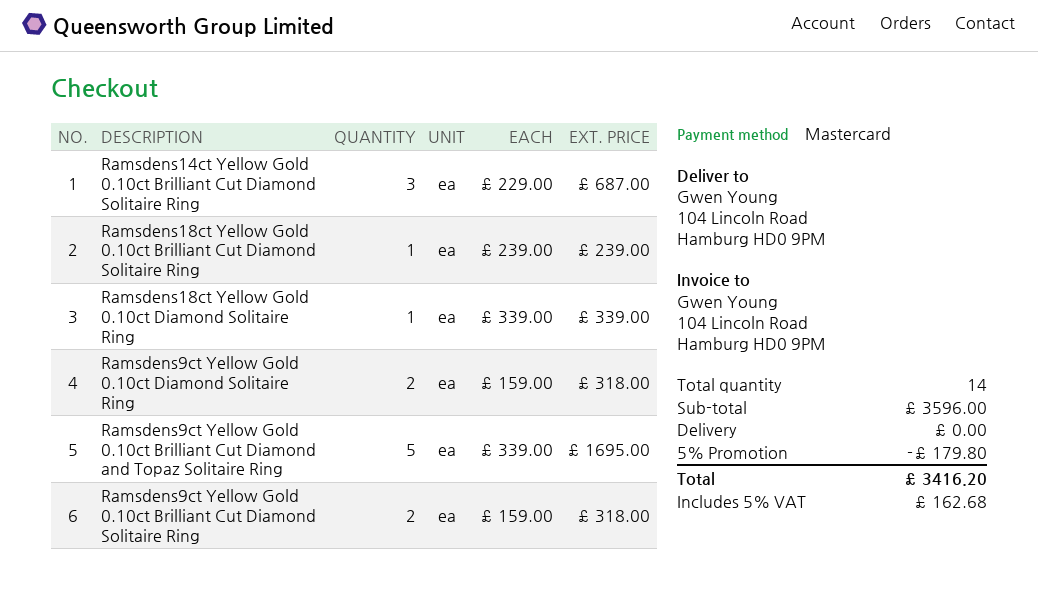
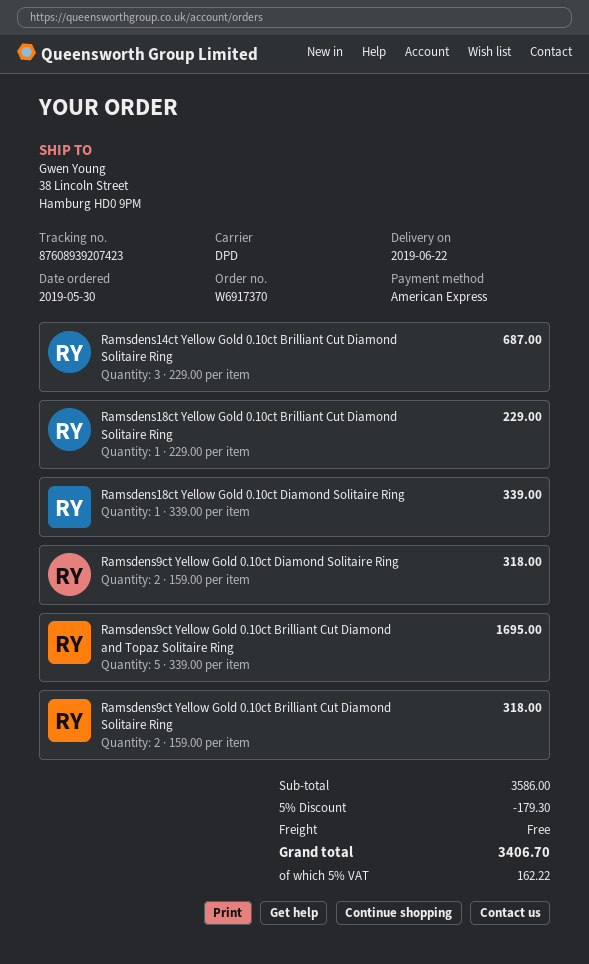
payment method: Mastercard -> American Express
ship to: 104 Lincoln Road, Hamburg HD0 9PM -> 38 Lincoln Street, Hamburg HD0 9PM
Ramsdens18ct Yellow Gold 0.10ct Brilliant Cut Diamond Solitaire Ring: 1 x 239.00 = 239.00 -> 1 x 229.00 = 229.00
subtotal: 3596.00 -> 3586.00
discount: 5% = 179.80 -> 5% = 179.30
tax: 5% = 162.68 -> 5% = 162.22
total: 3416.20 -> 3406.70

